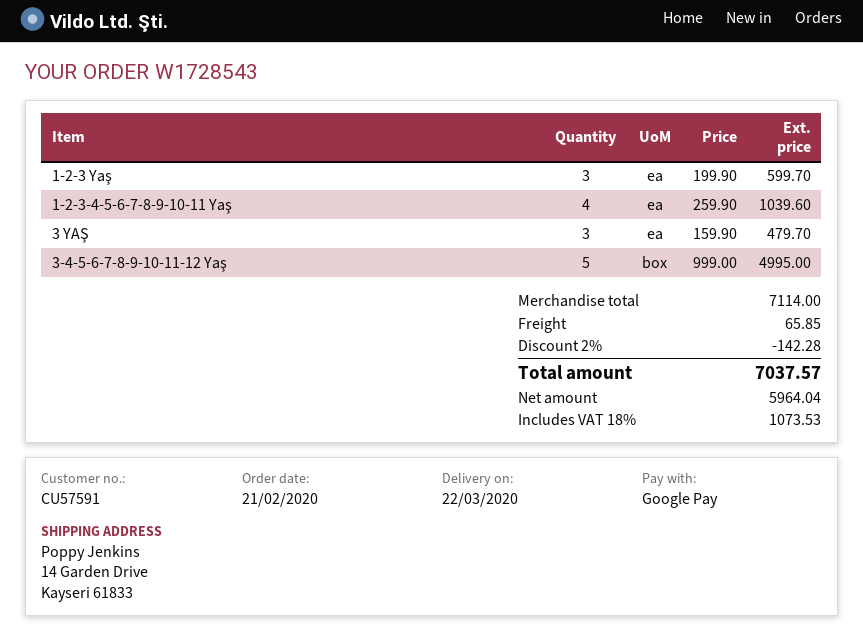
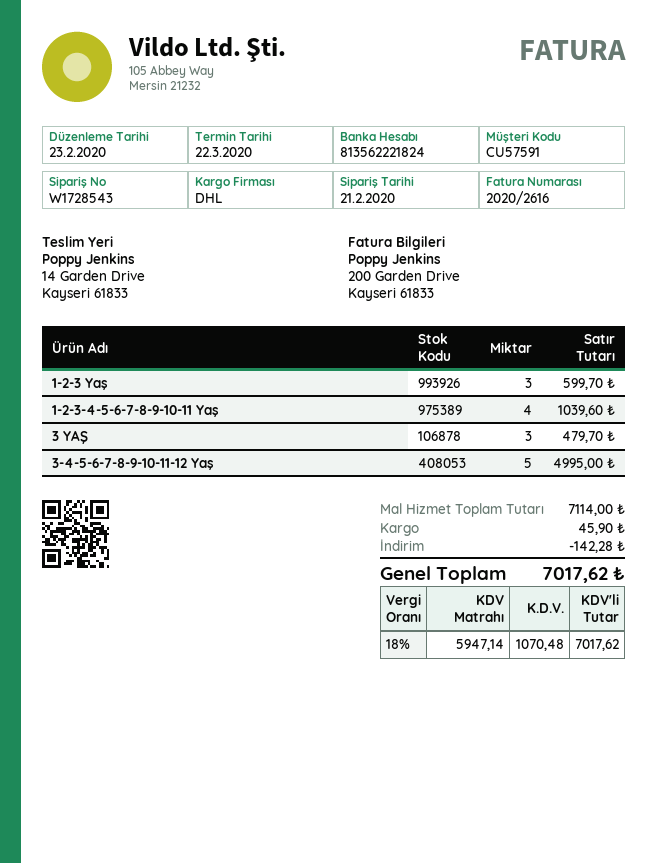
shipping: 65.85 -> 45.90
net: 5964.04 -> 5947.14
tax: 18% = 1073.53 -> 18% = 1070.48
total: 7037.57 -> 7017.62

